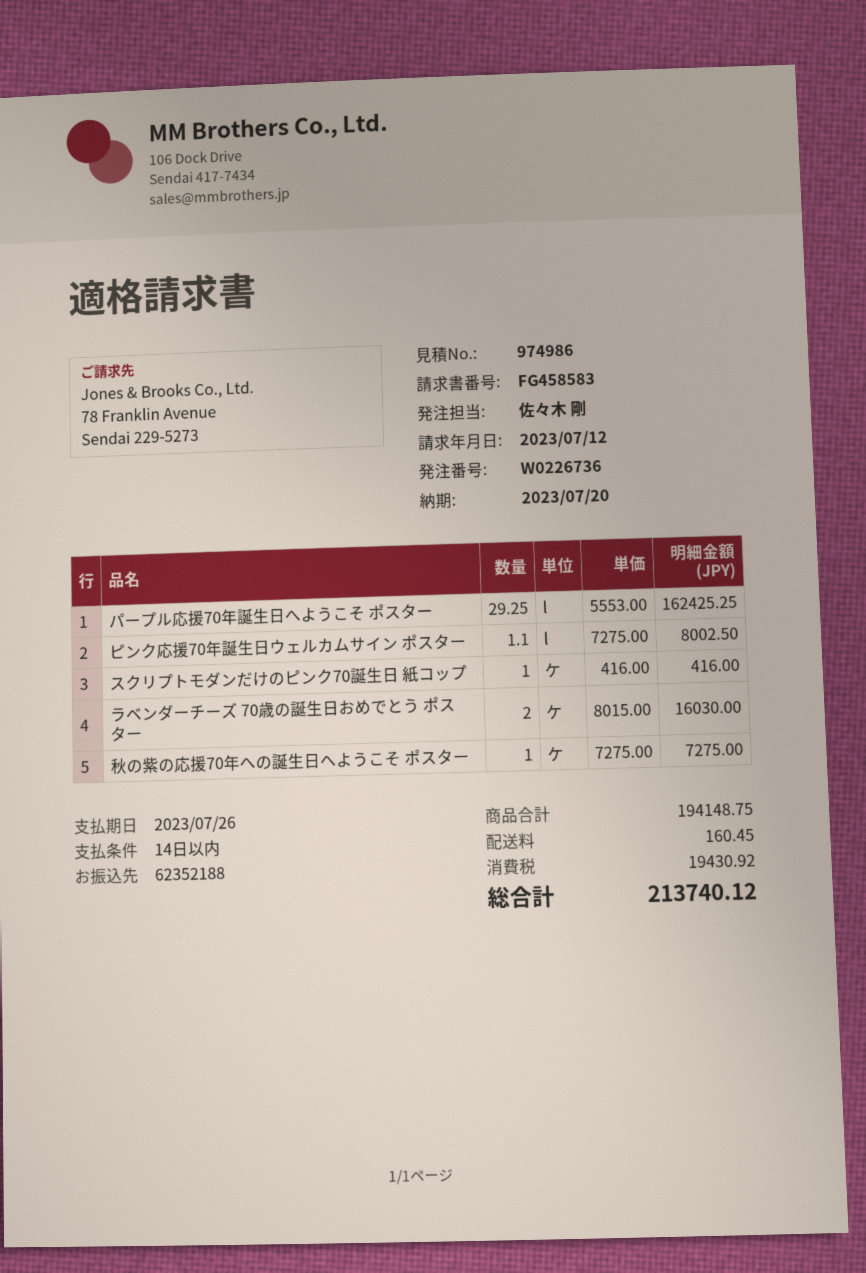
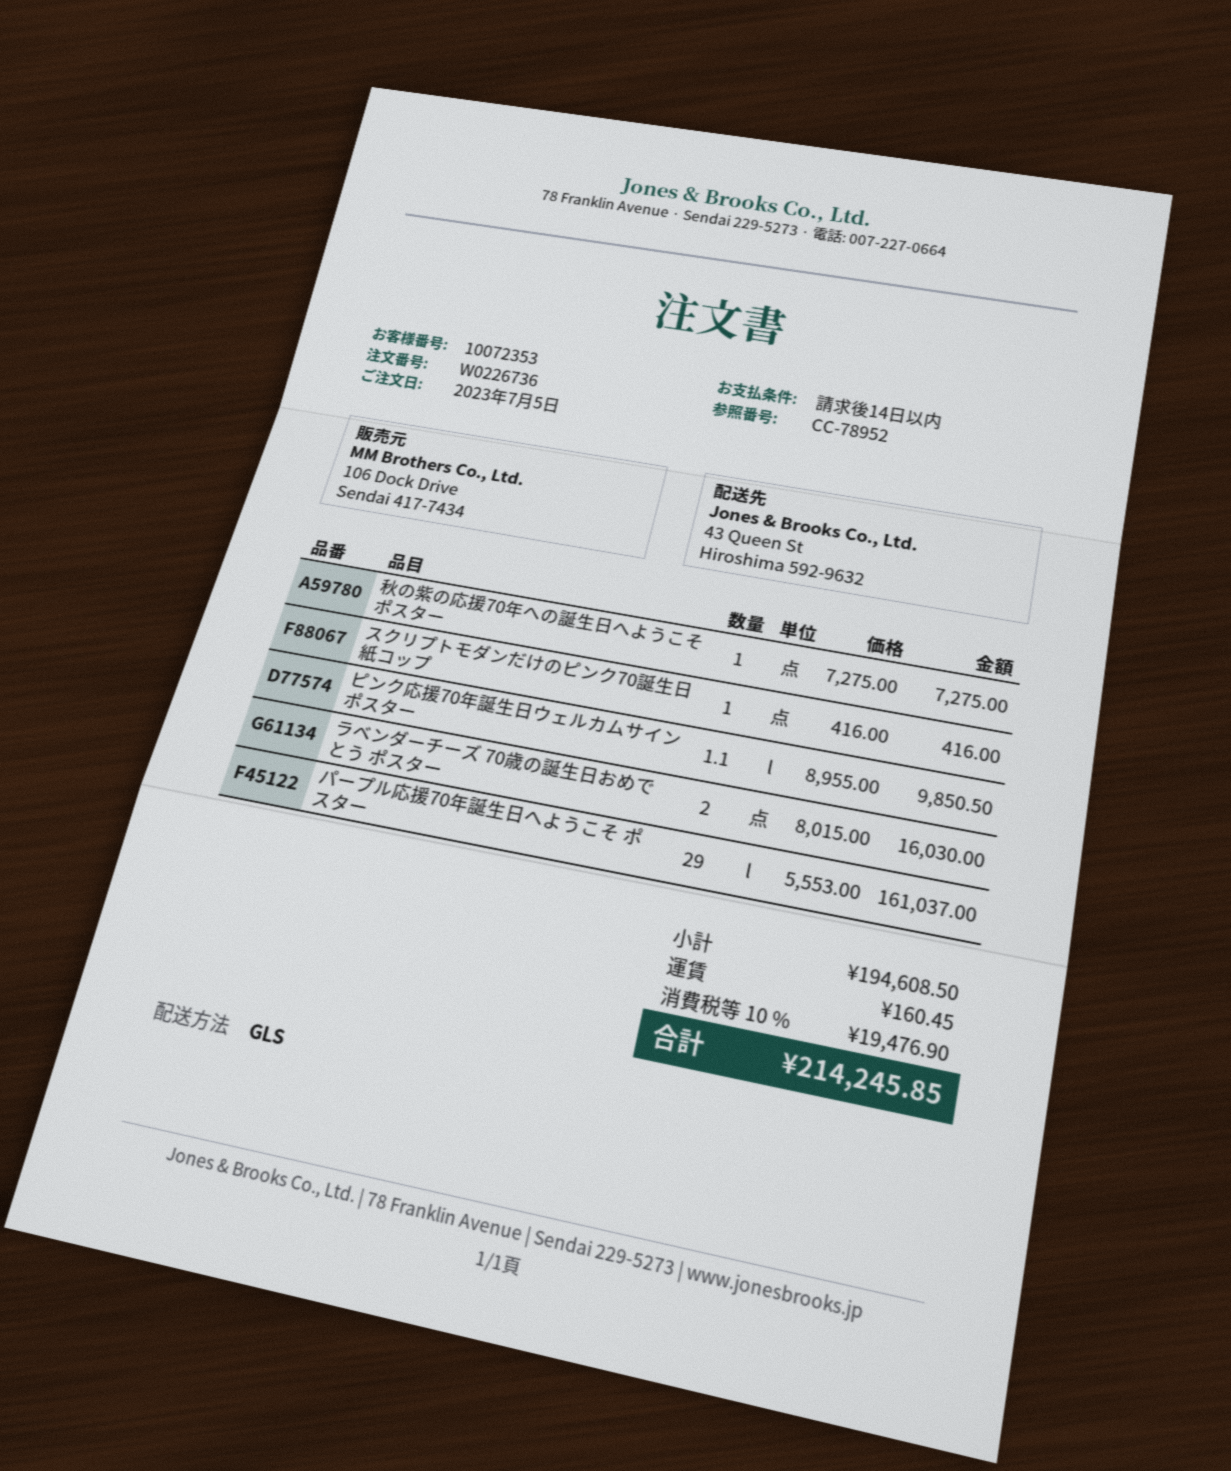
パープル応援70年誕生日へようこそ ポスター: 29.25 x 5553.00 = 162425.25 -> 29 x 5553.00 = 161037.00
ピンク応援70年誕生日ウェルカムサイン ポスター: 1.1 x 7275.00 = 8002.50 -> 1.1 x 8955.00 = 9850.50
subtotal: 194148.75 -> 194608.50
tax: 19430.92 -> 19476.90
total: 213740.12 -> 214245.85

